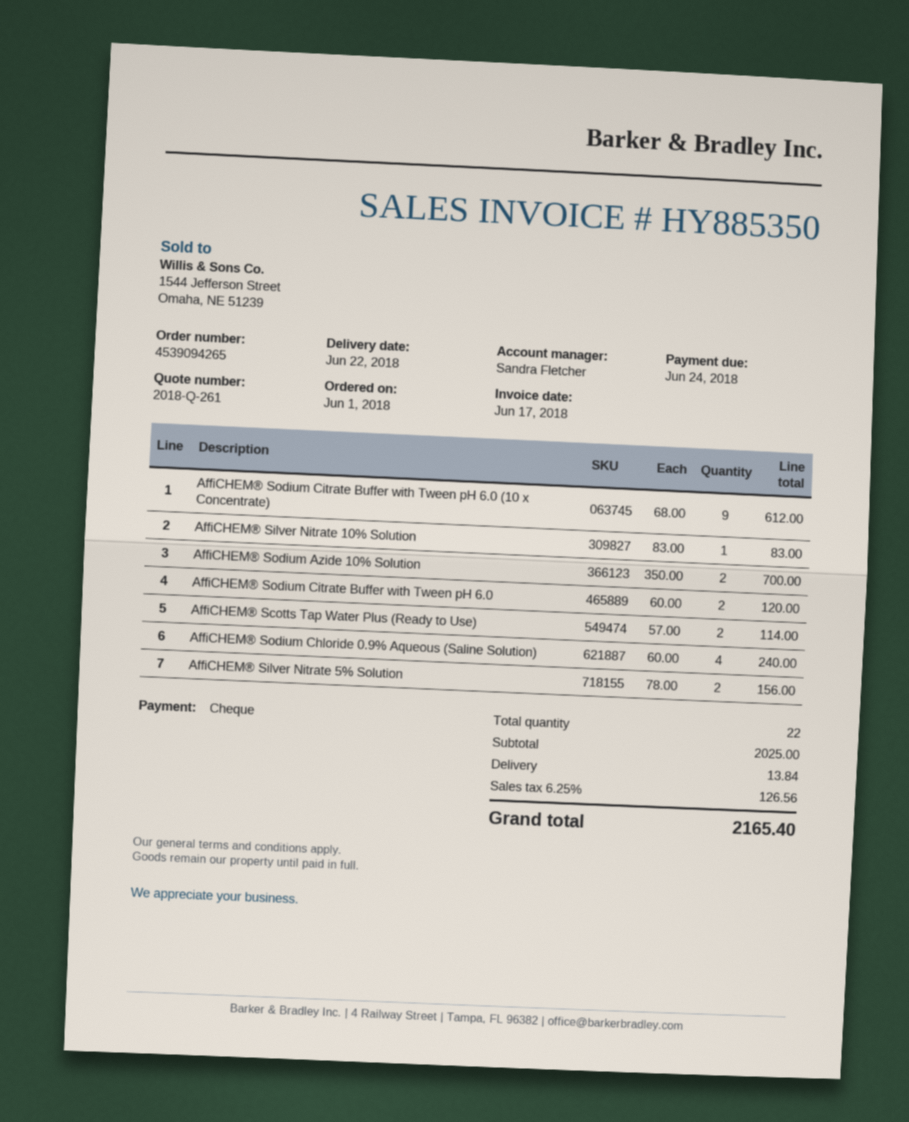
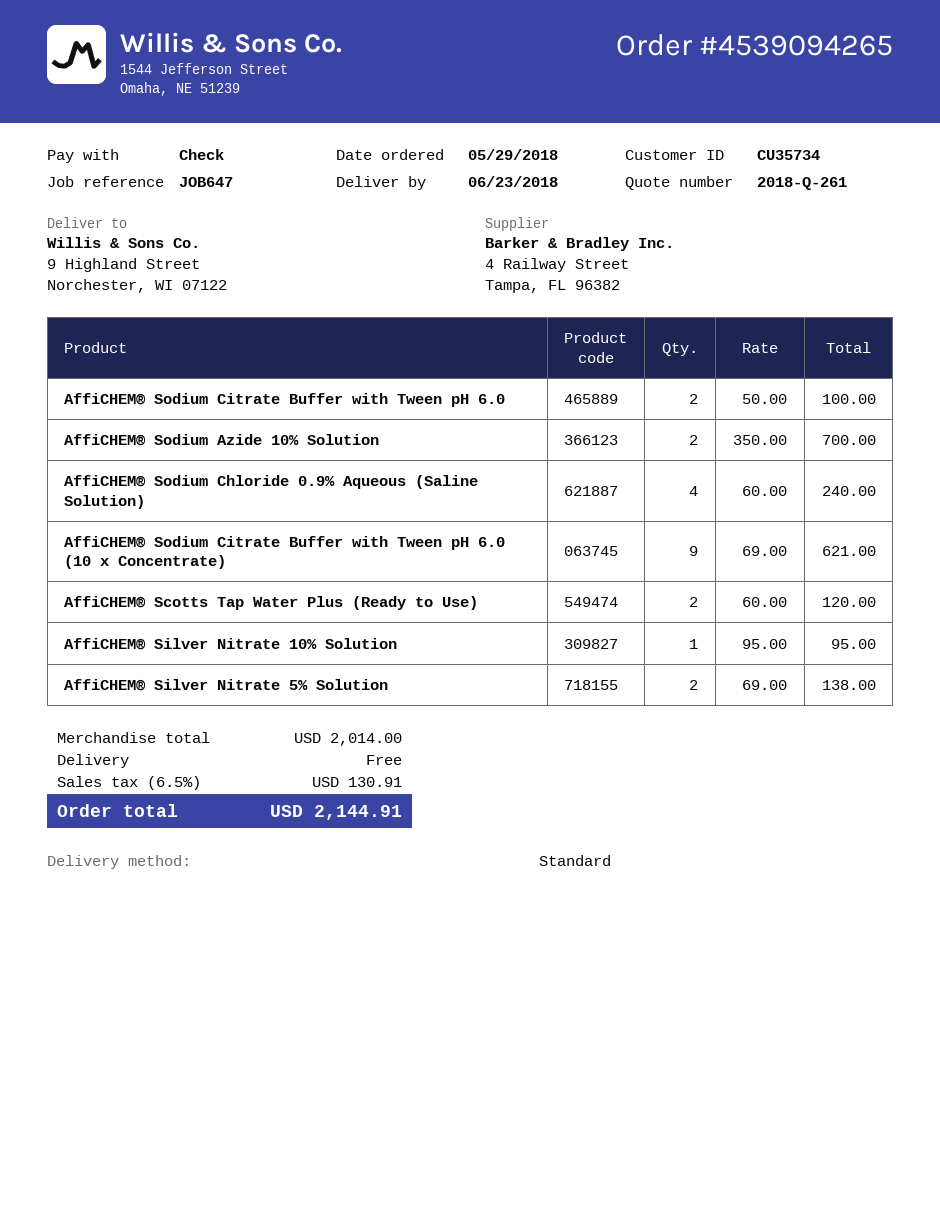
order date: 2018-06-01 -> 2018-05-29
delivery date: 2018-06-22 -> 2018-06-23
AffiCHEM® Sodium Citrate Buffer with Tween pH 6.0 (10 x Concentrate): 9 x 68.00 = 612.00 -> 9 x 69.00 = 621.00
AffiCHEM® Silver Nitrate 10% Solution: 1 x 83.00 = 83.00 -> 1 x 95.00 = 95.00
AffiCHEM® Sodium Citrate Buffer with Tween pH 6.0: 2 x 60.00 = 120.00 -> 2 x 50.00 = 100.00
AffiCHEM® Scotts Tap Water Plus (Ready to Use): 2 x 57.00 = 114.00 -> 2 x 60.00 = 120.00
AffiCHEM® Silver Nitrate 5% Solution: 2 x 78.00 = 156.00 -> 2 x 69.00 = 138.00
subtotal: 2025.00 -> 2014.00
shipping: 13.84 -> 0.00
tax: 6.25% = 126.56 -> 6.5% = 130.91
total: 2165.40 -> 2144.91

